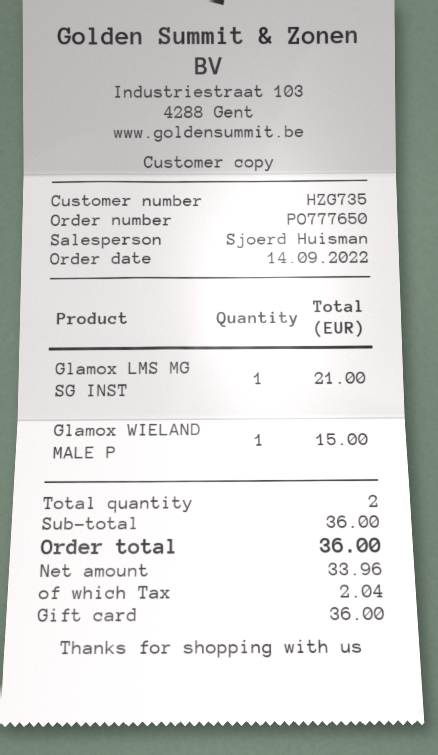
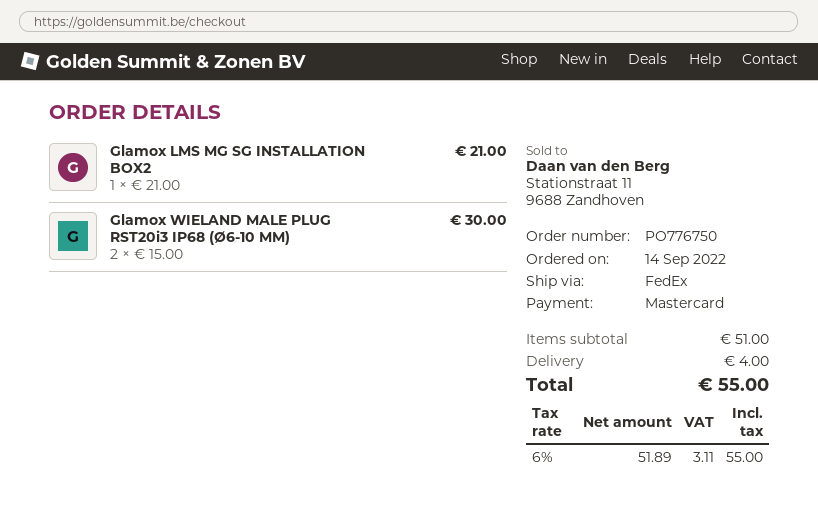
order number: PO777650 -> PO776750
payment method: gift card -> Mastercard
Glamox WIELAND MALE P: 1 for 15.00 -> 2 for 30.00
subtotal: 36.00 -> 51.00
shipping: none -> 4.00
net: 33.96 -> 51.89
tax: 2.04 -> 3.11
total: 36.00 -> 55.00

